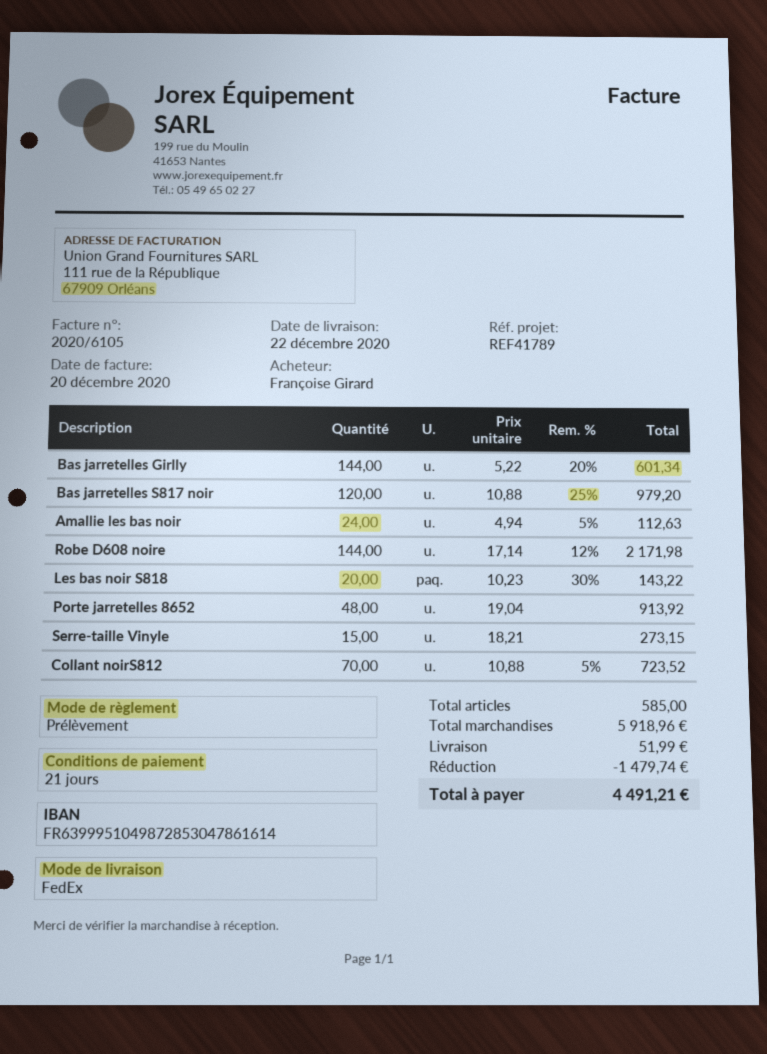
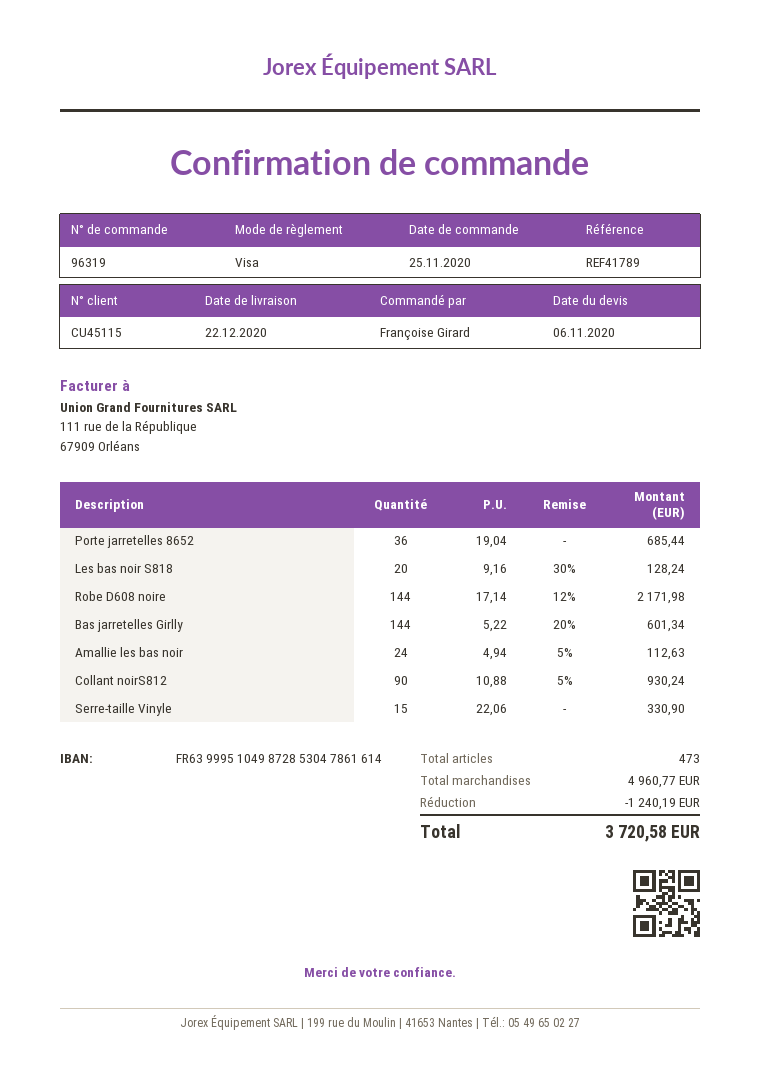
payment method: direct debit -> Visa
Bas jarretelles S817 noir: 120 x 10.88 - 25% = 979.20 -> none
Les bas noir S818: 20 x 10.23 - 30% = 143.22 -> 20 x 9.16 - 30% = 128.24
Porte jarretelles 8652: 48 x 19.04 = 913.92 -> 36 x 19.04 = 685.44
Serre-taille Vinyle: 15 x 18.21 = 273.15 -> 15 x 22.06 = 330.90
Collant noirS812: 70 x 10.88 - 5% = 723.52 -> 90 x 10.88 - 5% = 930.24
total quantity: 585 -> 473
subtotal: 5918.96 -> 4960.77
discount: 1479.74 -> 1240.19
shipping: 51.99 -> none
total: 4491.21 -> 3720.58

